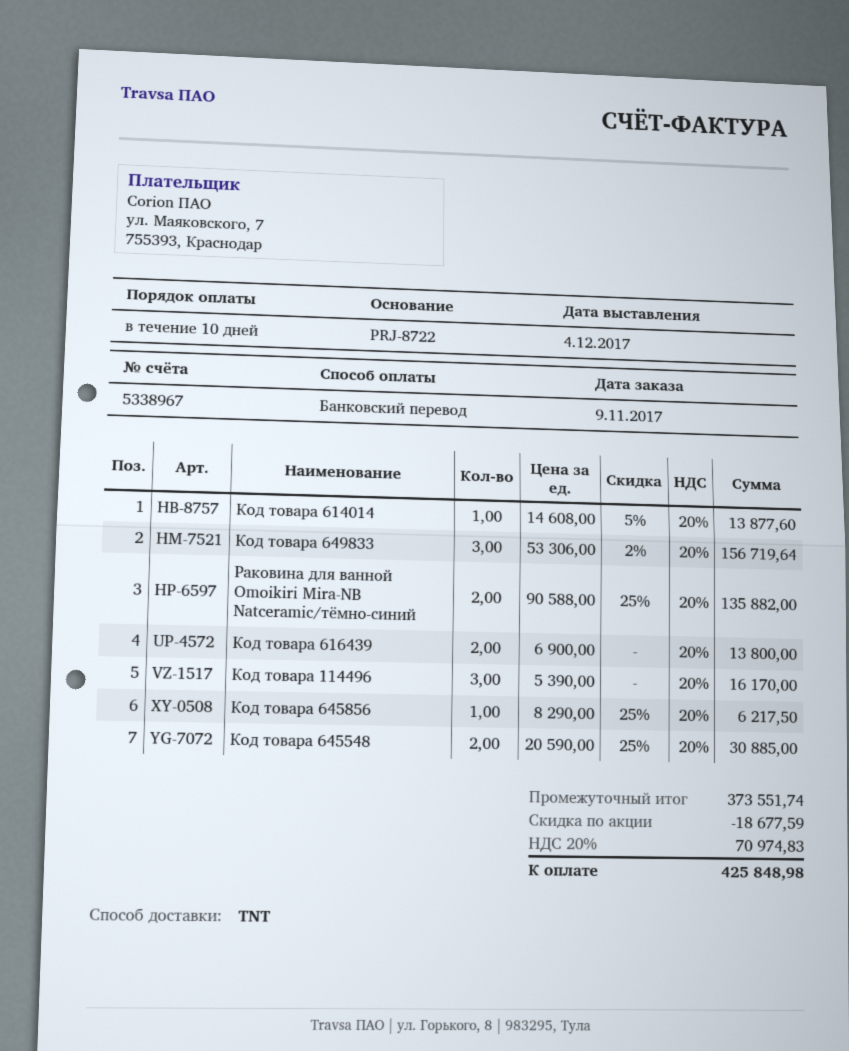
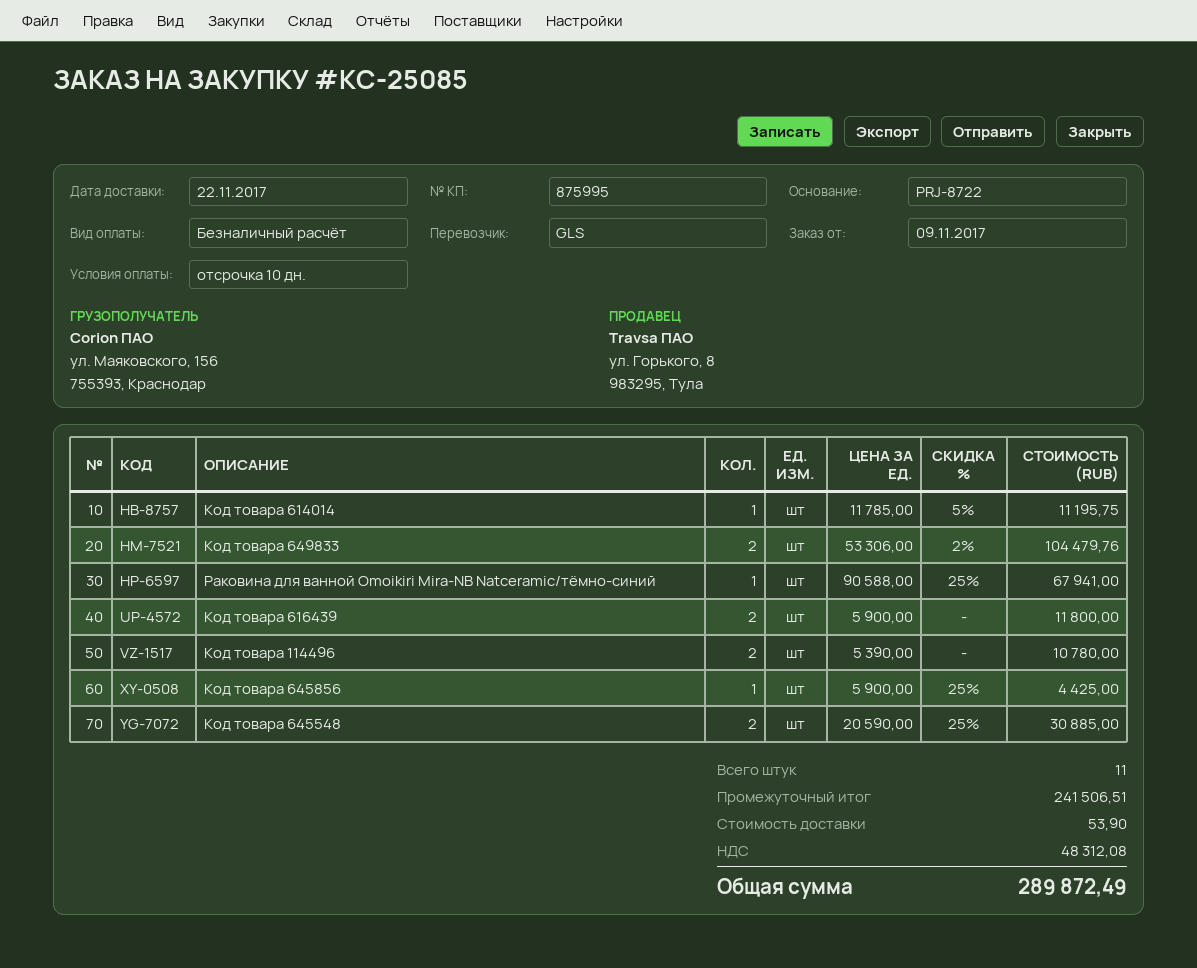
shipping method: TNT -> GLS
Код товара 614014: 1 x 14608.00 - 5% = 13877.60 -> 1 x 11785.00 - 5% = 11195.75
Код товара 649833: 3 x 53306.00 - 2% = 156719.64 -> 2 x 53306.00 - 2% = 104479.76
Раковина для ванной Omoikiri Mira-NB Natceramic/тёмно-синий: 2 x 90588.00 - 25% = 135882.00 -> 1 x 90588.00 - 25% = 67941.00
Код товара 616439: 2 x 6900.00 = 13800.00 -> 2 x 5900.00 = 11800.00
Код товара 114496: 3 x 5390.00 = 16170.00 -> 2 x 5390.00 = 10780.00
Код товара 645856: 1 x 8290.00 - 25% = 6217.50 -> 1 x 5900.00 - 25% = 4425.00
subtotal: 373551.74 -> 241506.51
discount: 18677.59 -> none
shipping: none -> 53.90
tax: 70974.83 -> 48312.08
total: 425848.98 -> 289872.49

